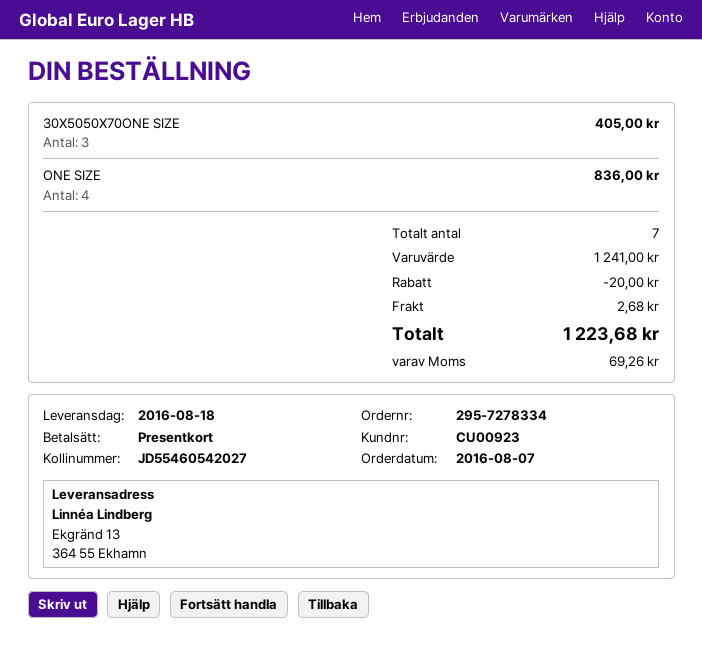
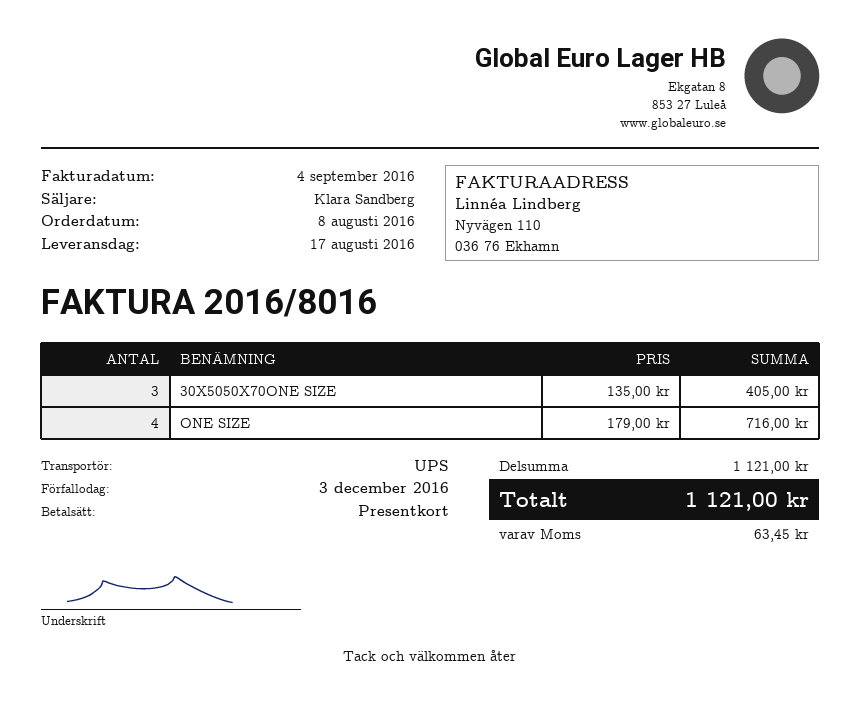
order date: 2016-08-07 -> 2016-08-08
delivery date: 2016-08-18 -> 2016-08-17
ONE SIZE: 4 for 836.00 -> 4 for 716.00
subtotal: 1241.00 -> 1121.00
discount: 20.00 -> none
shipping: 2.68 -> none
tax: 69.26 -> 63.45
total: 1223.68 -> 1121.00

